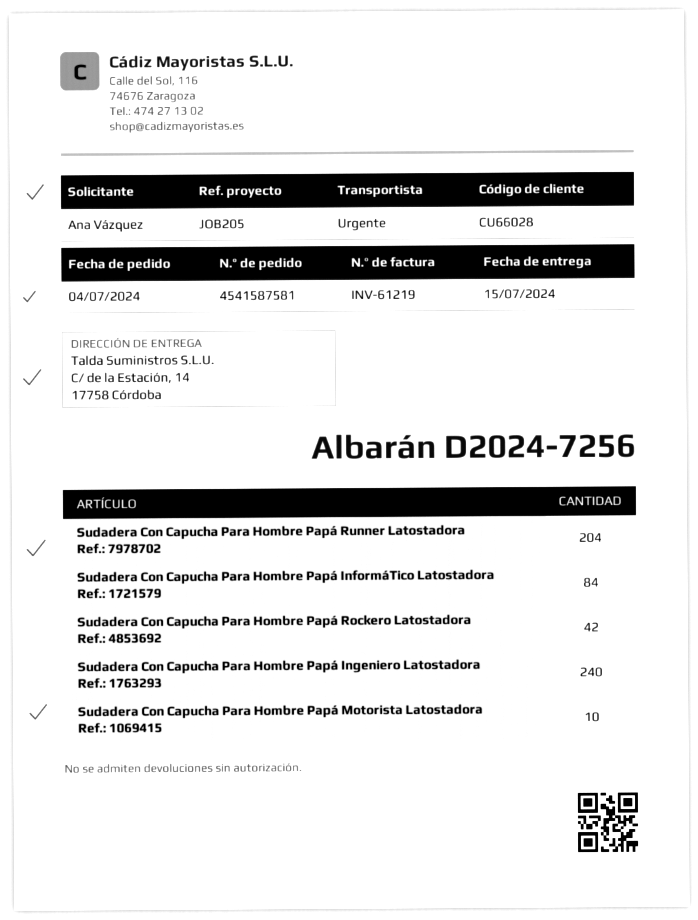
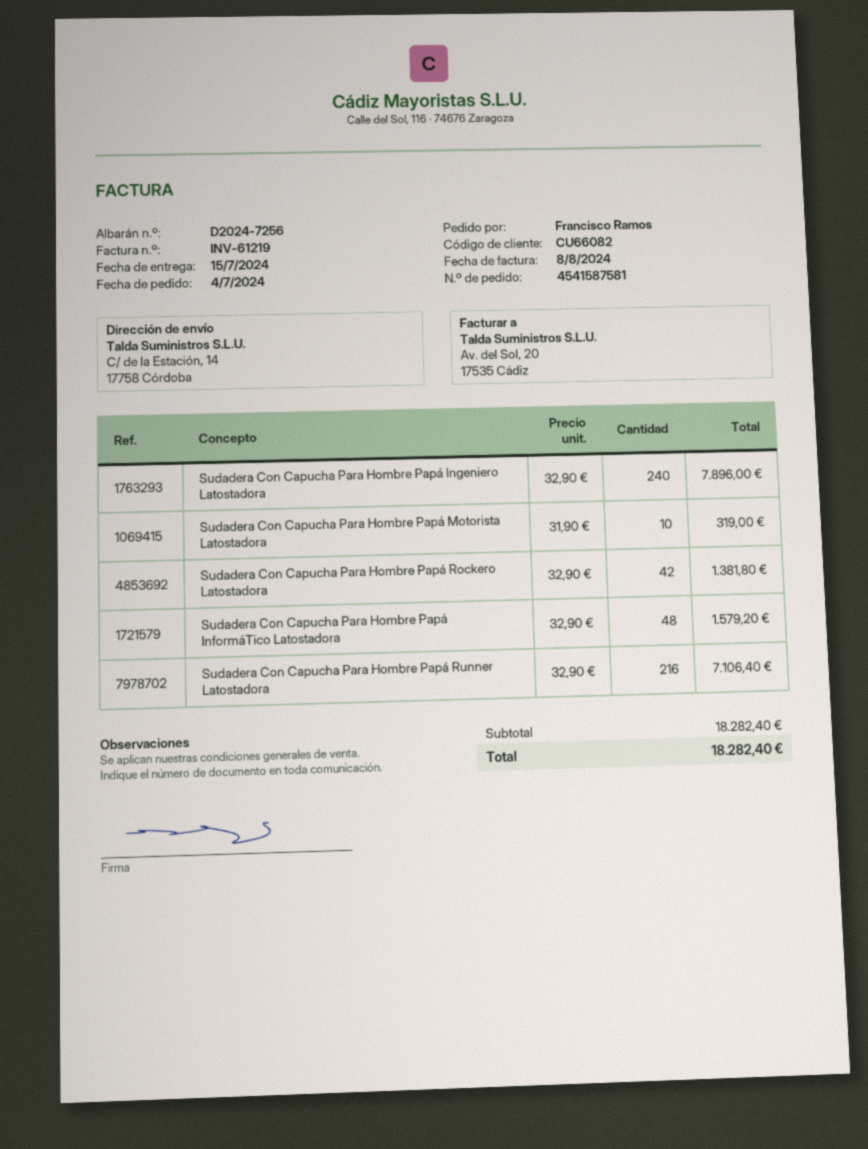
customer number: CU66028 -> CU66082
ordered by: Ana Vázquez -> Francisco Ramos
Sudadera Con Capucha Para Hombre Papá Runner Latostadora: 204 -> 216
Sudadera Con Capucha Para Hombre Papá InformáTico Latostadora: 84 -> 48

